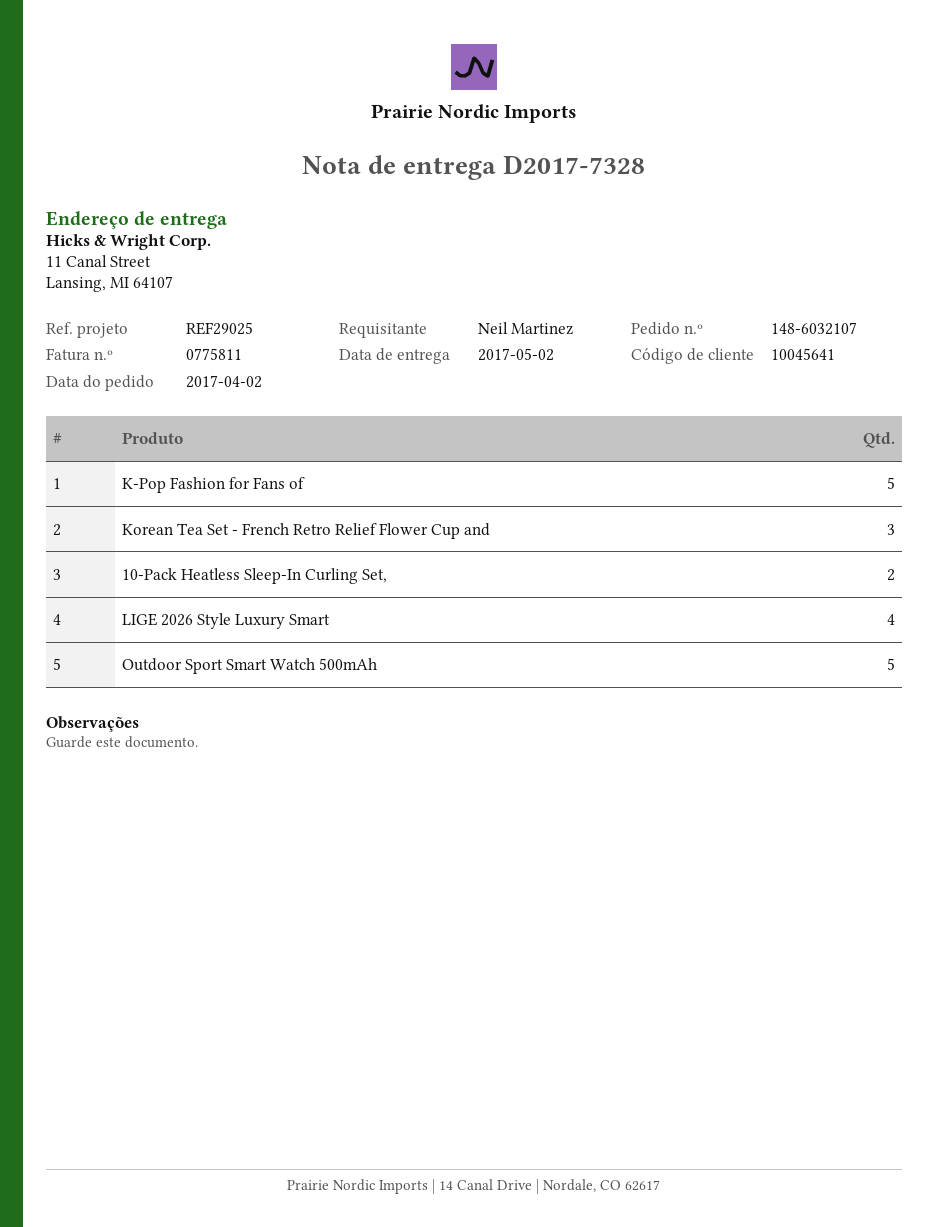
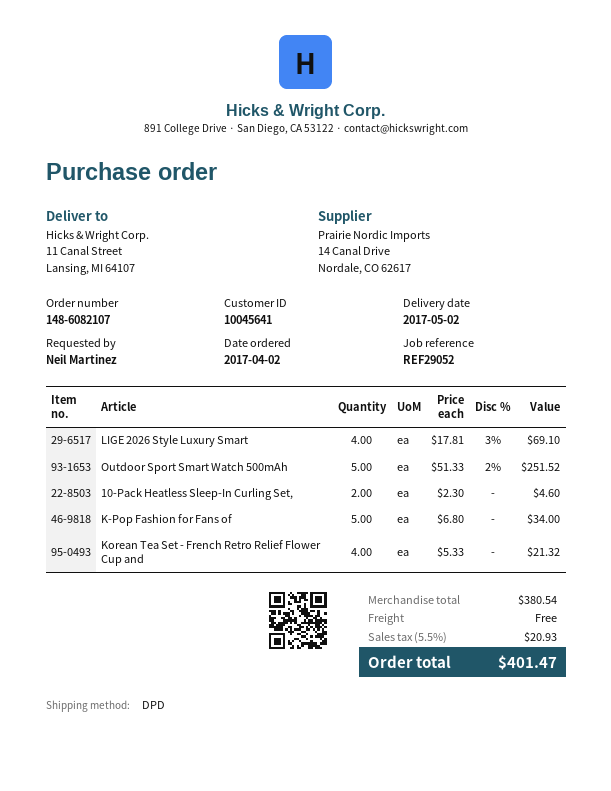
order number: 148-6032107 -> 148-6082107
reference: REF29025 -> REF29052
Korean Tea Set - French Retro Relief Flower Cup and: 3 -> 4

